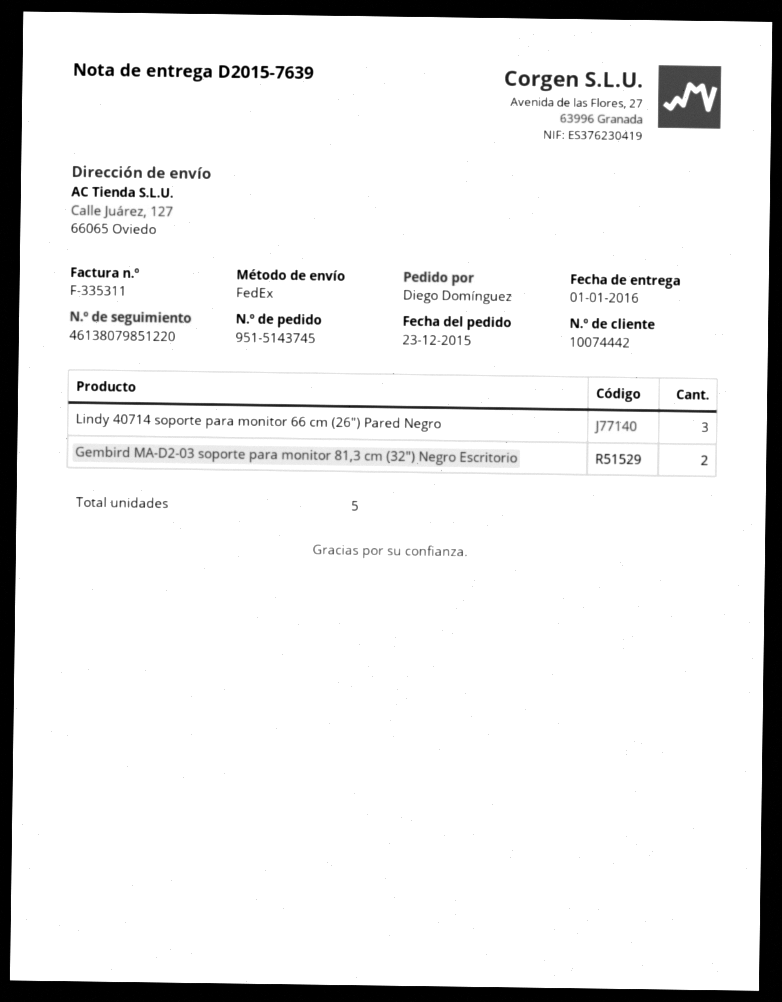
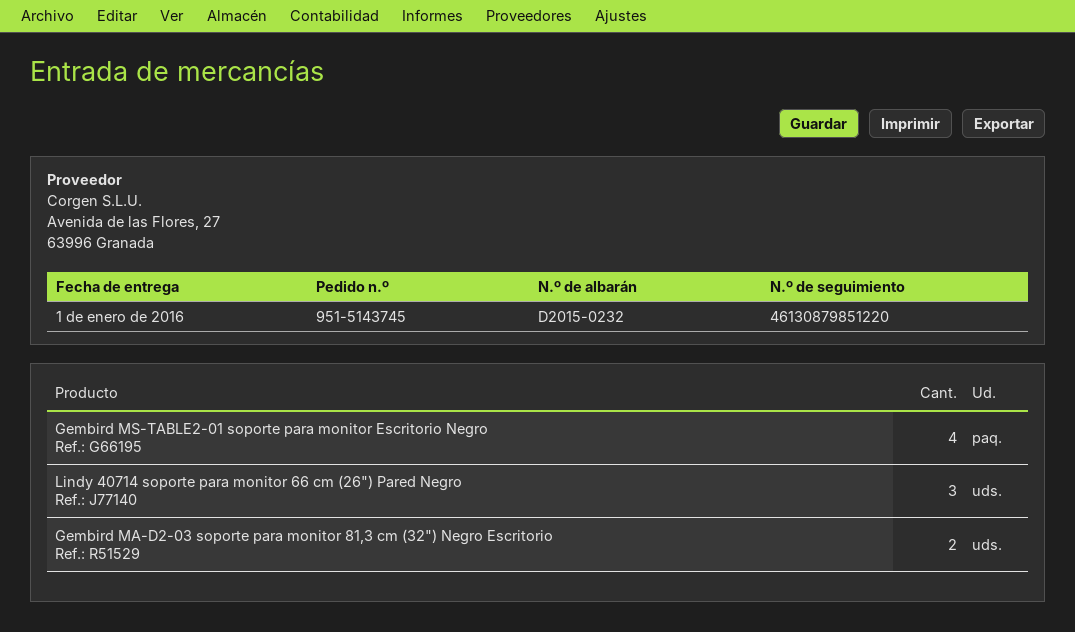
delivery note number: D2015-7639 -> D2015-0232
tracking number: 46138079851220 -> 46130879851220
Gembird MS-TABLE2-01 soporte para monitor Escritorio Negro: none -> 4

